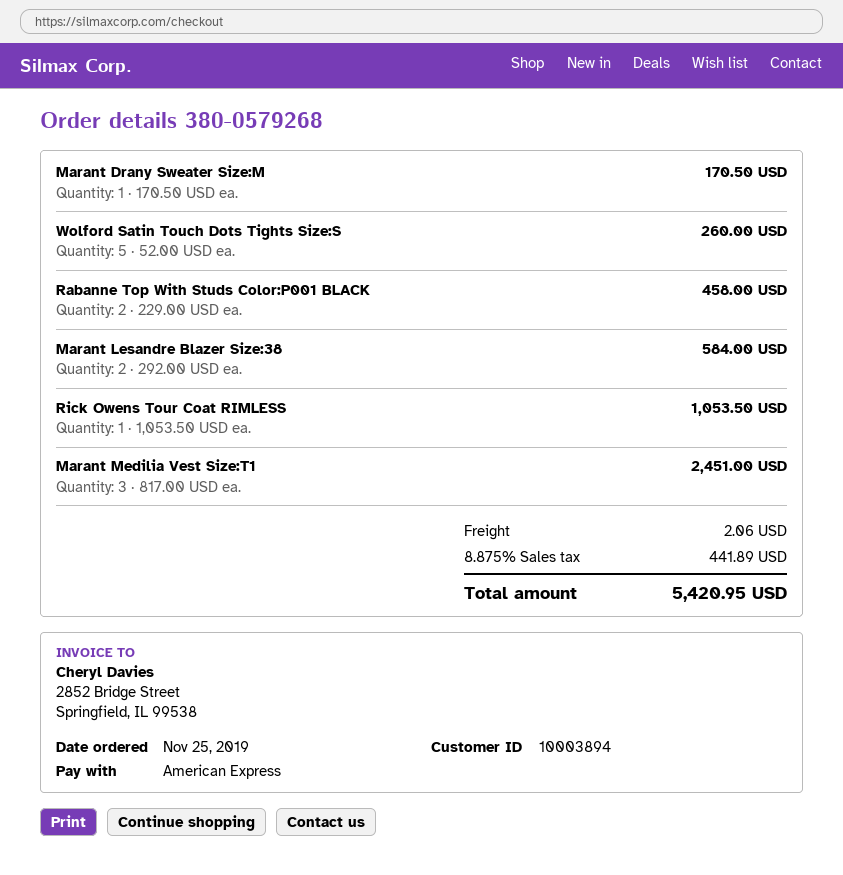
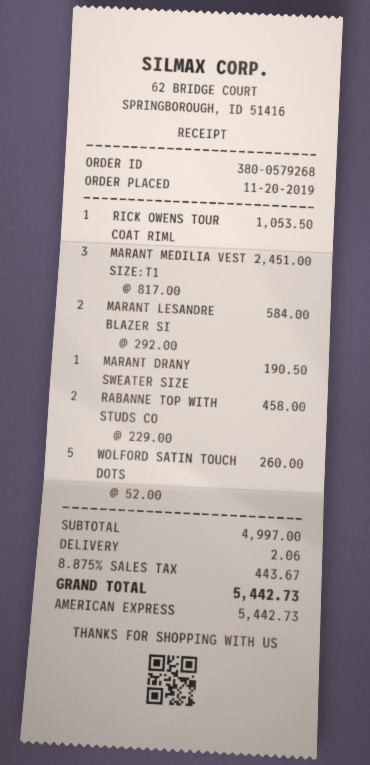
order date: 2019-11-25 -> 2019-11-20
Marant Drany Sweater Size:M: 1 x 170.50 = 170.50 -> 1 x 190.50 = 190.50
tax: 8.875% = 441.89 -> 8.875% = 443.67
total: 5420.95 -> 5442.73

